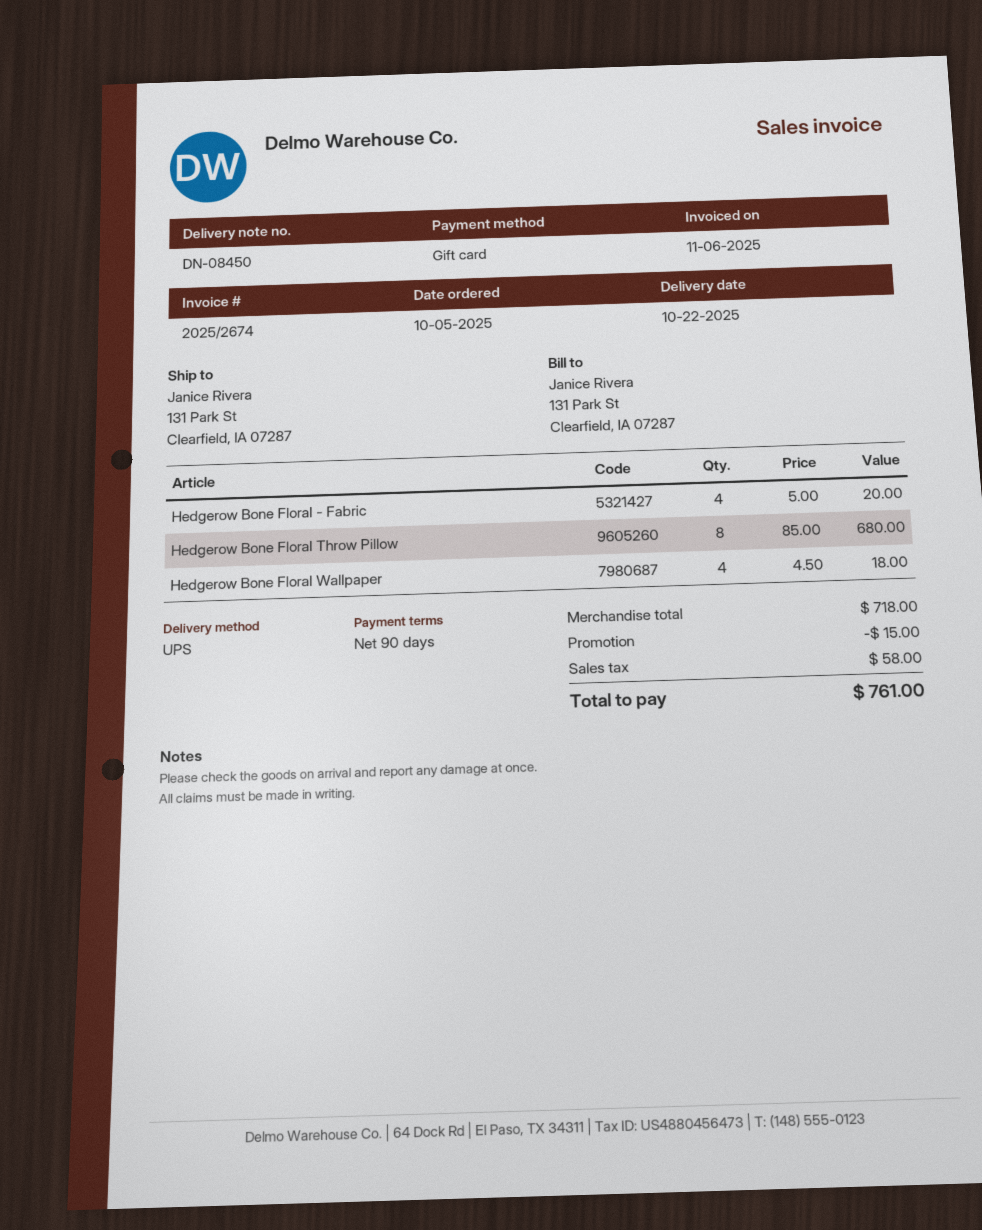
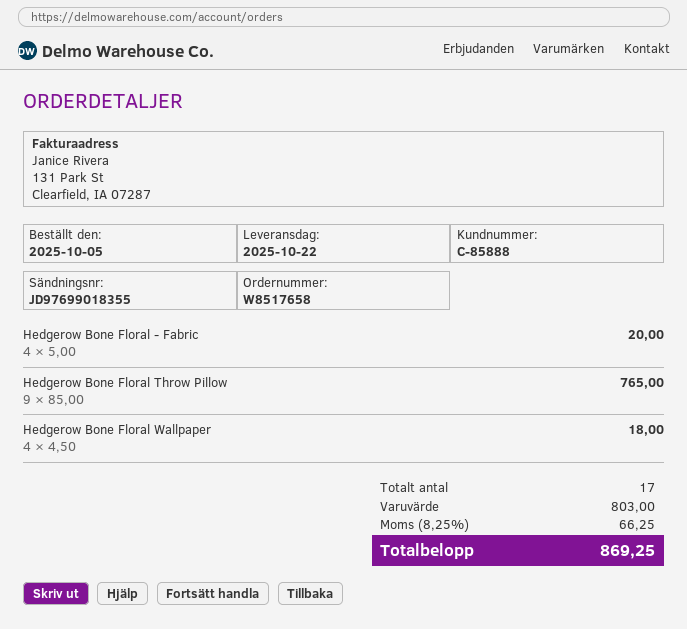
Hedgerow Bone Floral Throw Pillow: 8 x 85.00 = 680.00 -> 9 x 85.00 = 765.00
subtotal: 718.00 -> 803.00
discount: 15.00 -> none
tax: 58.00 -> 66.25
total: 761.00 -> 869.25

